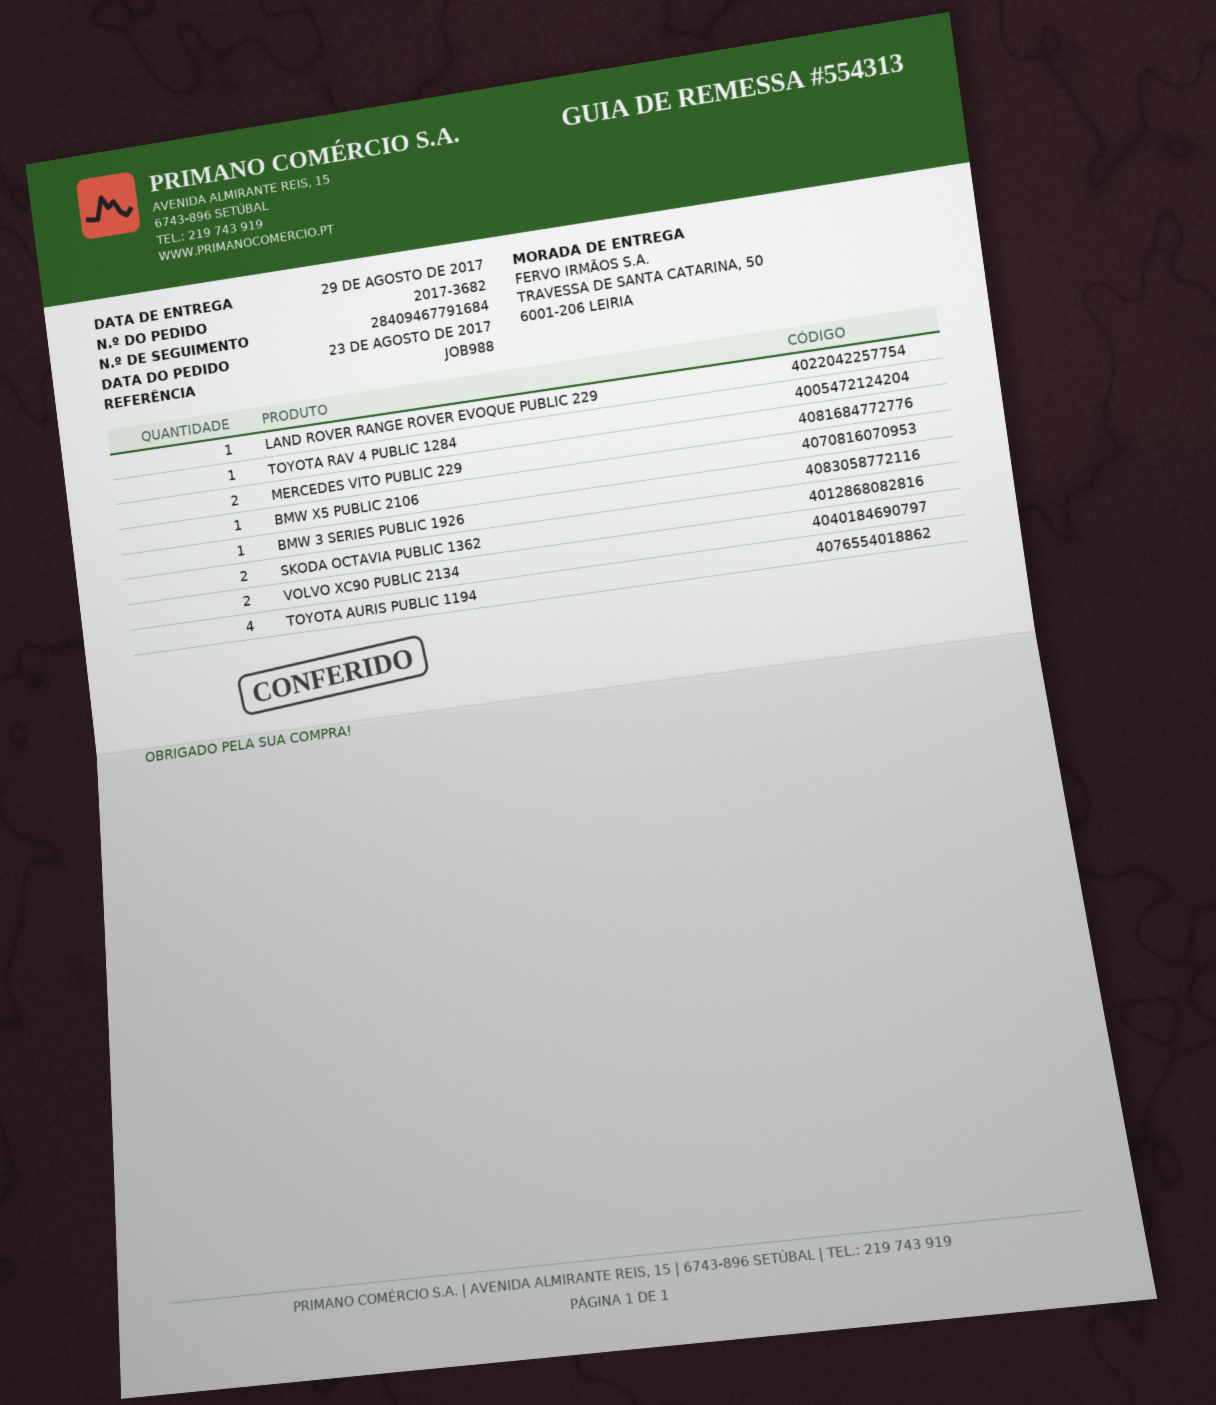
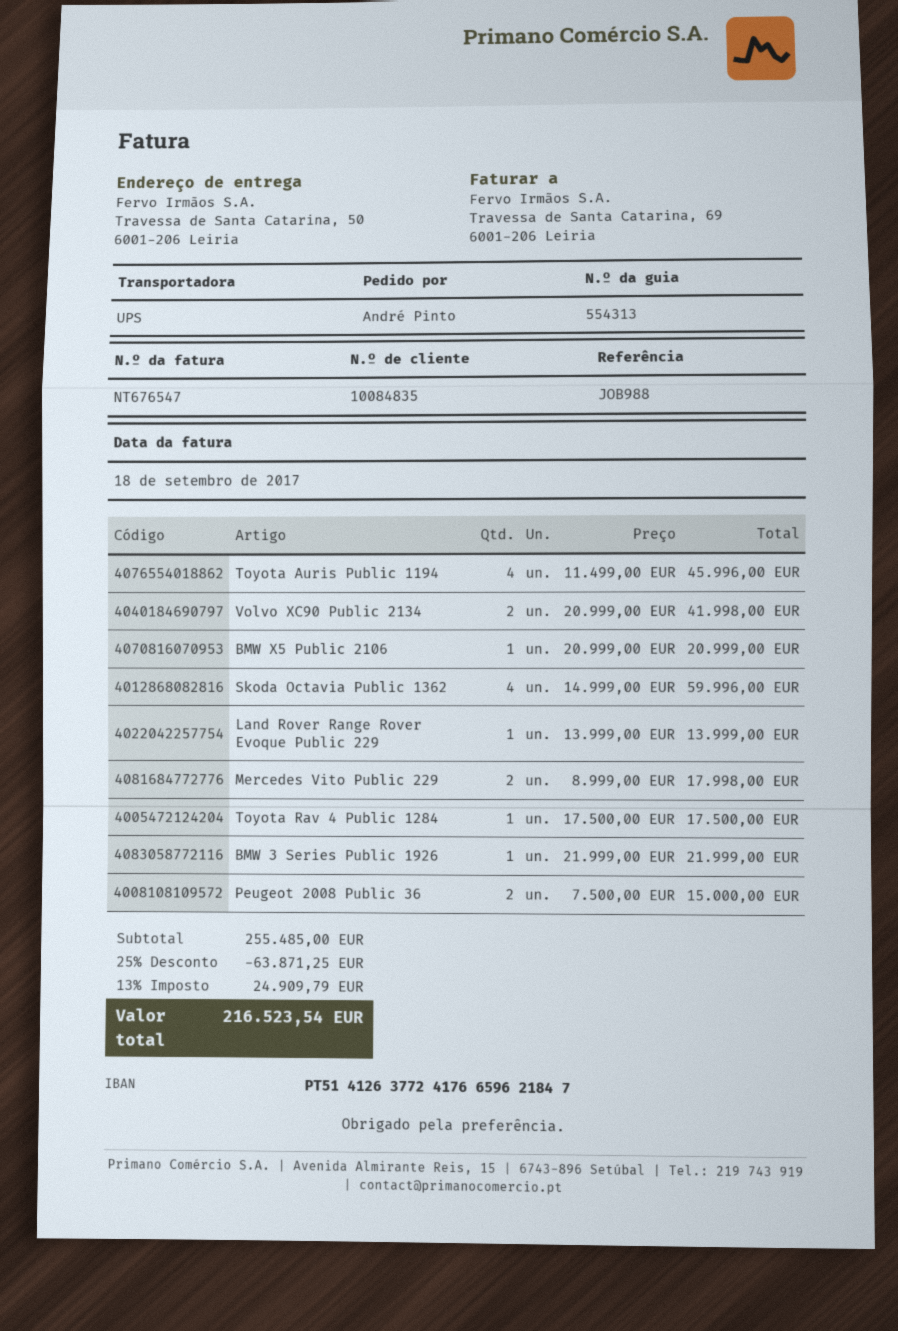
SKODA OCTAVIA PUBLIC 1362: 2 -> 4
Peugeot 2008 Public 36: none -> 2

